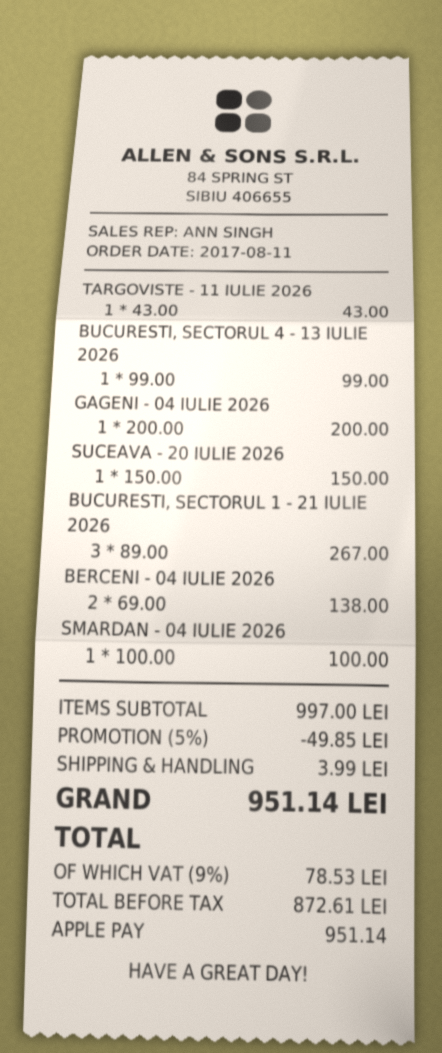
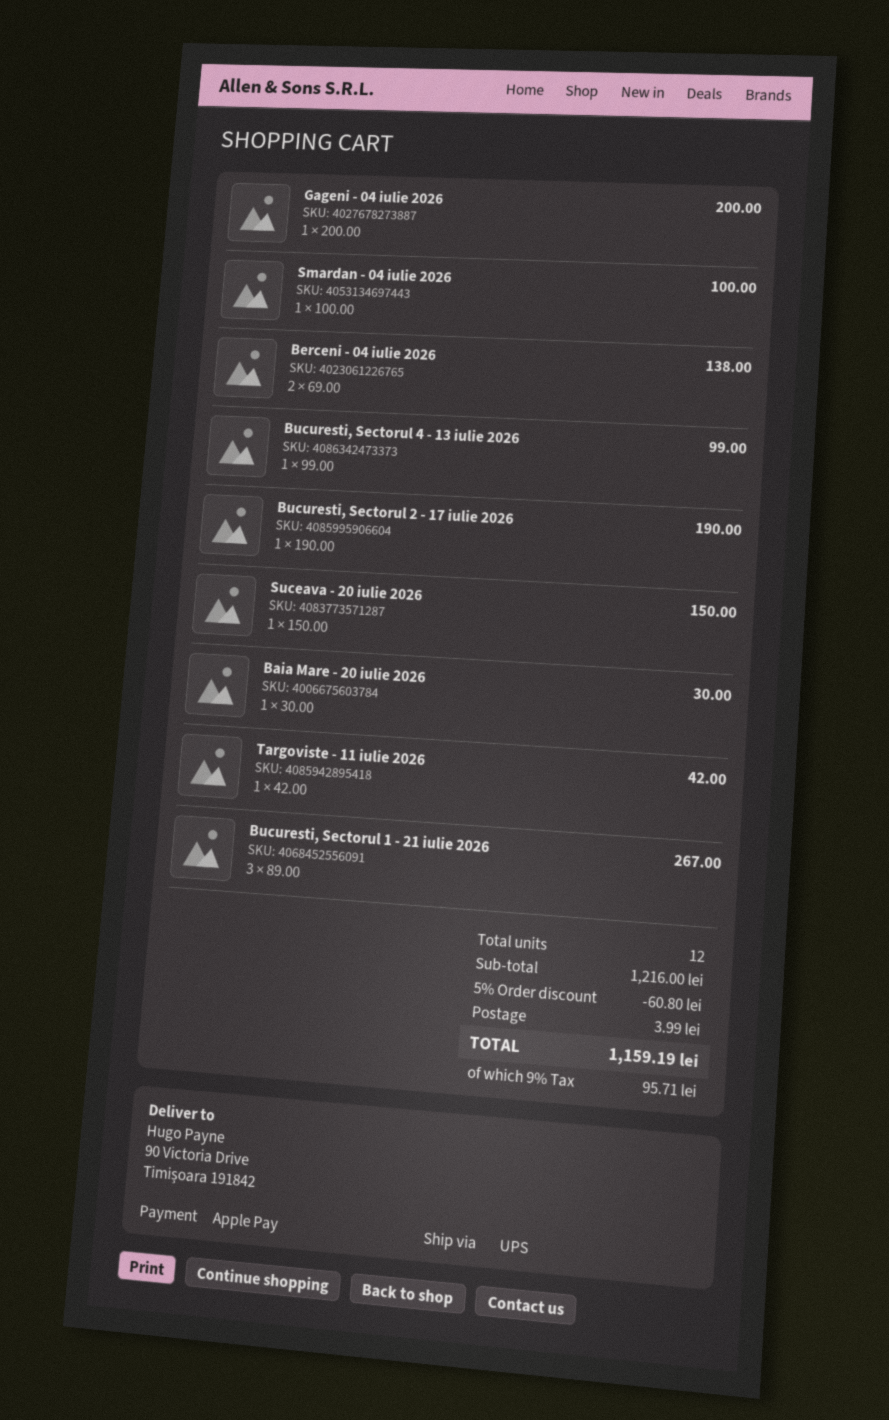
TARGOVISTE - 11 IULIE 2026: 1 x 43.00 = 43.00 -> 1 x 42.00 = 42.00
Bucuresti, Sectorul 2 - 17 iulie 2026: none -> 1 x 190.00 = 190.00
Baia Mare - 20 iulie 2026: none -> 1 x 30.00 = 30.00
subtotal: 997.00 -> 1216.00
discount: 5% = 49.85 -> 5% = 60.80
tax: 9% = 78.53 -> 9% = 95.71
total: 951.14 -> 1159.19

